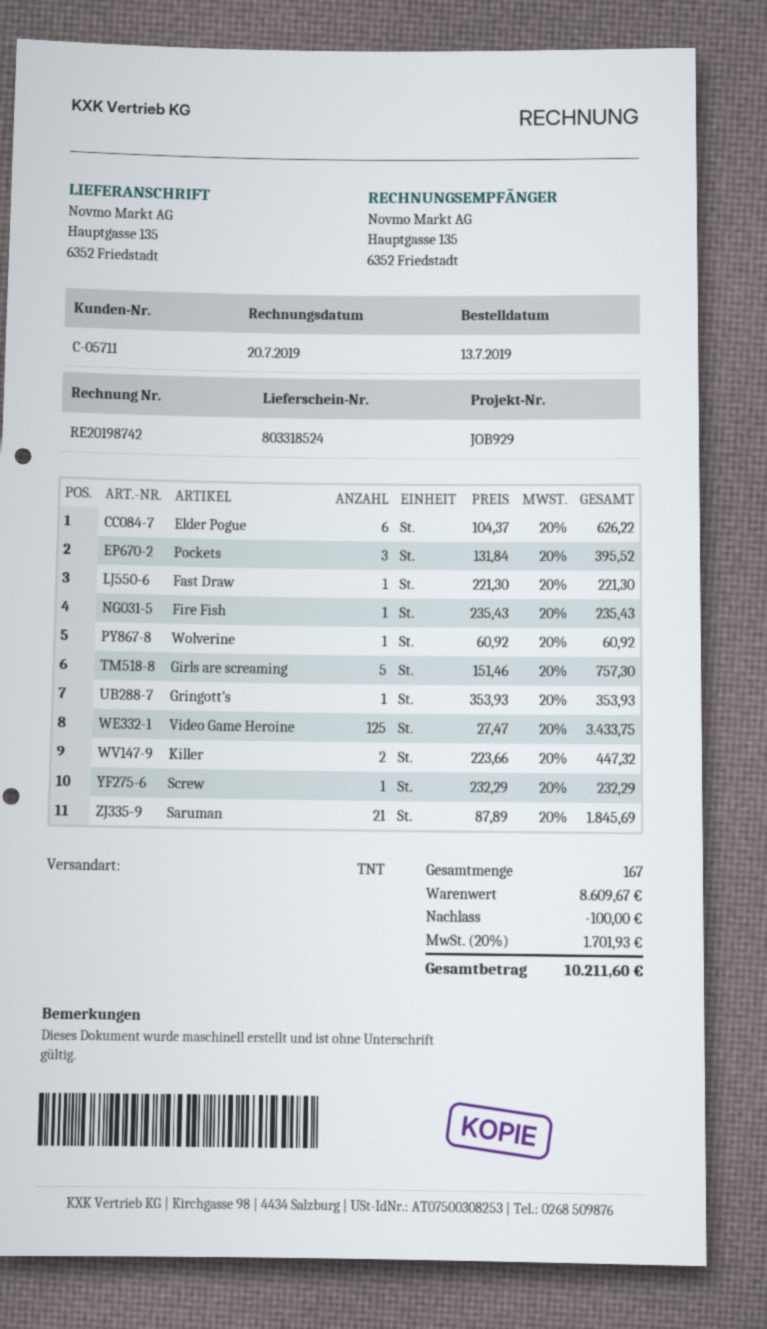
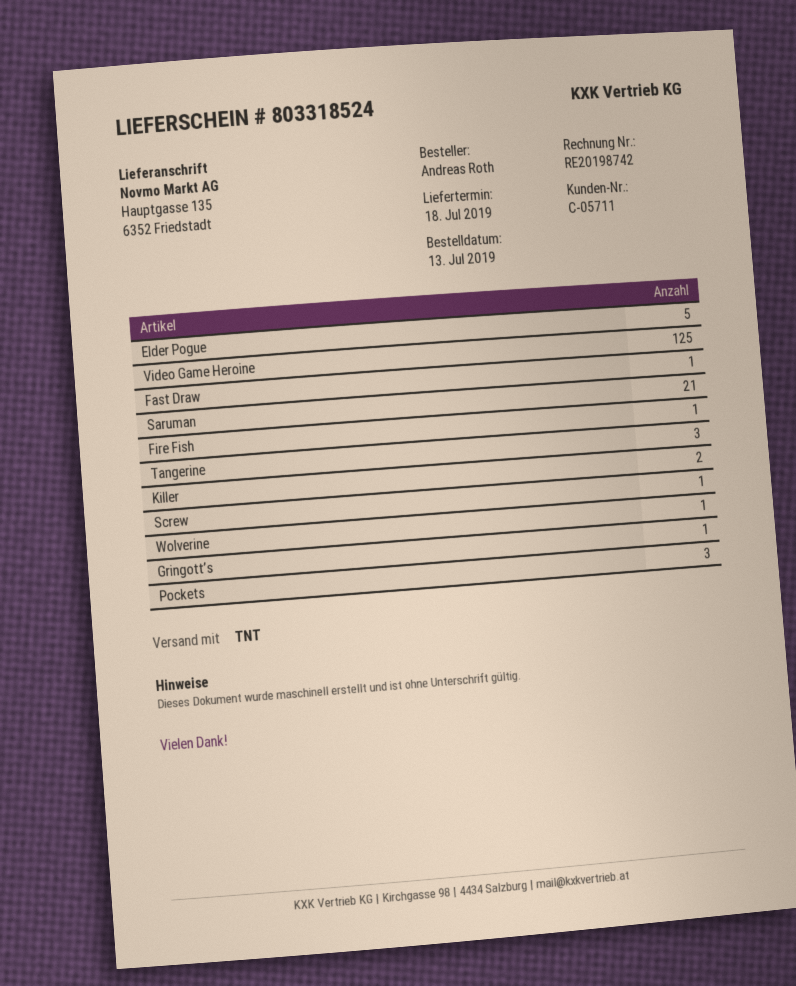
Elder Pogue: 6 -> 5
Girls are screaming: 5 -> none
Tangerine: none -> 3

